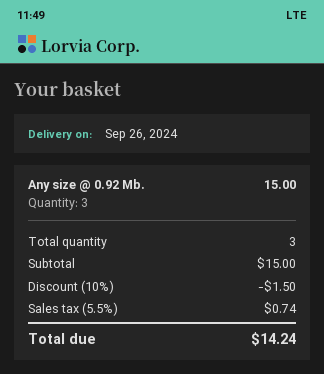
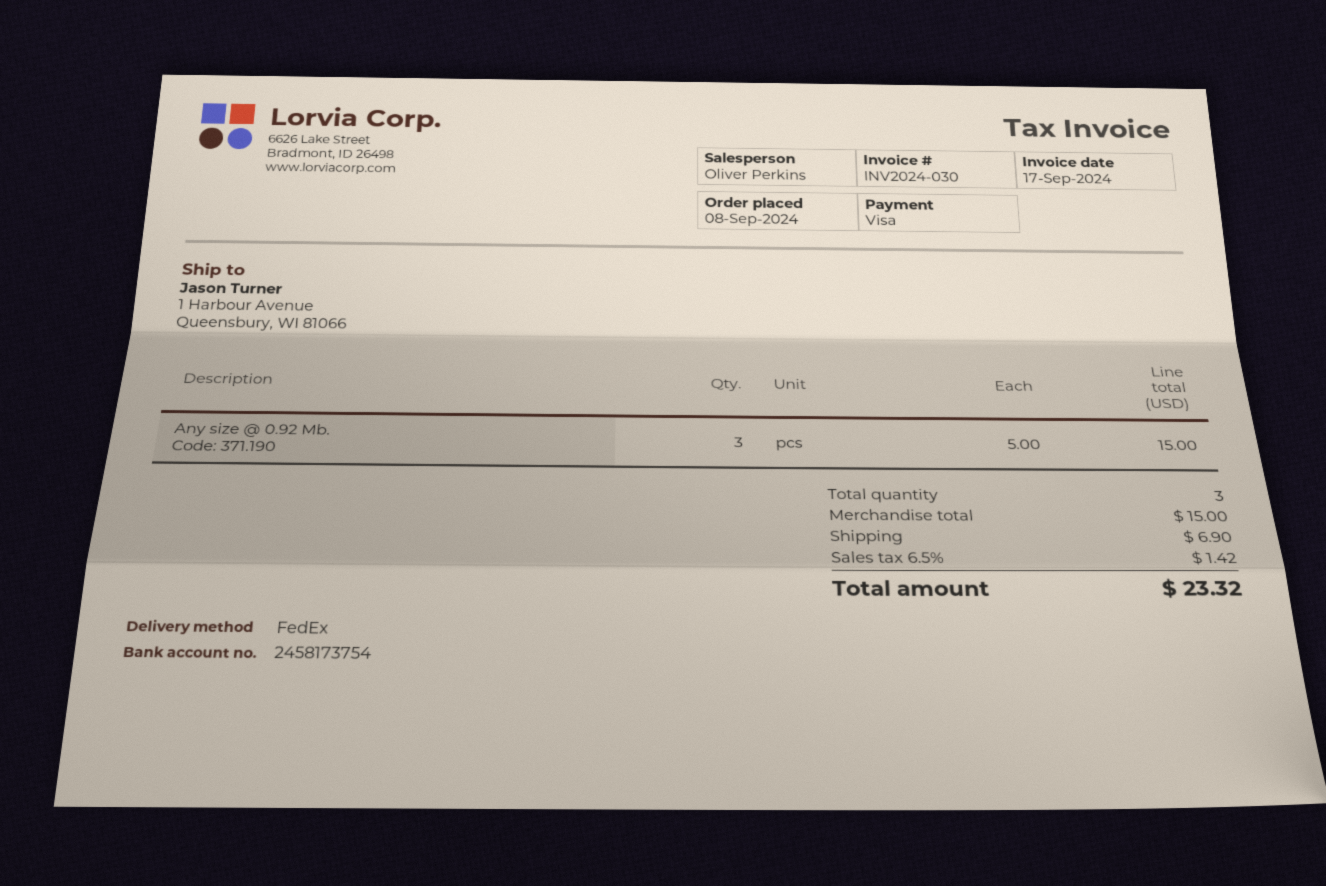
discount: 10% = 1.50 -> none
shipping: none -> 6.90
tax: 5.5% = 0.74 -> 6.5% = 1.42
total: 14.24 -> 23.32

